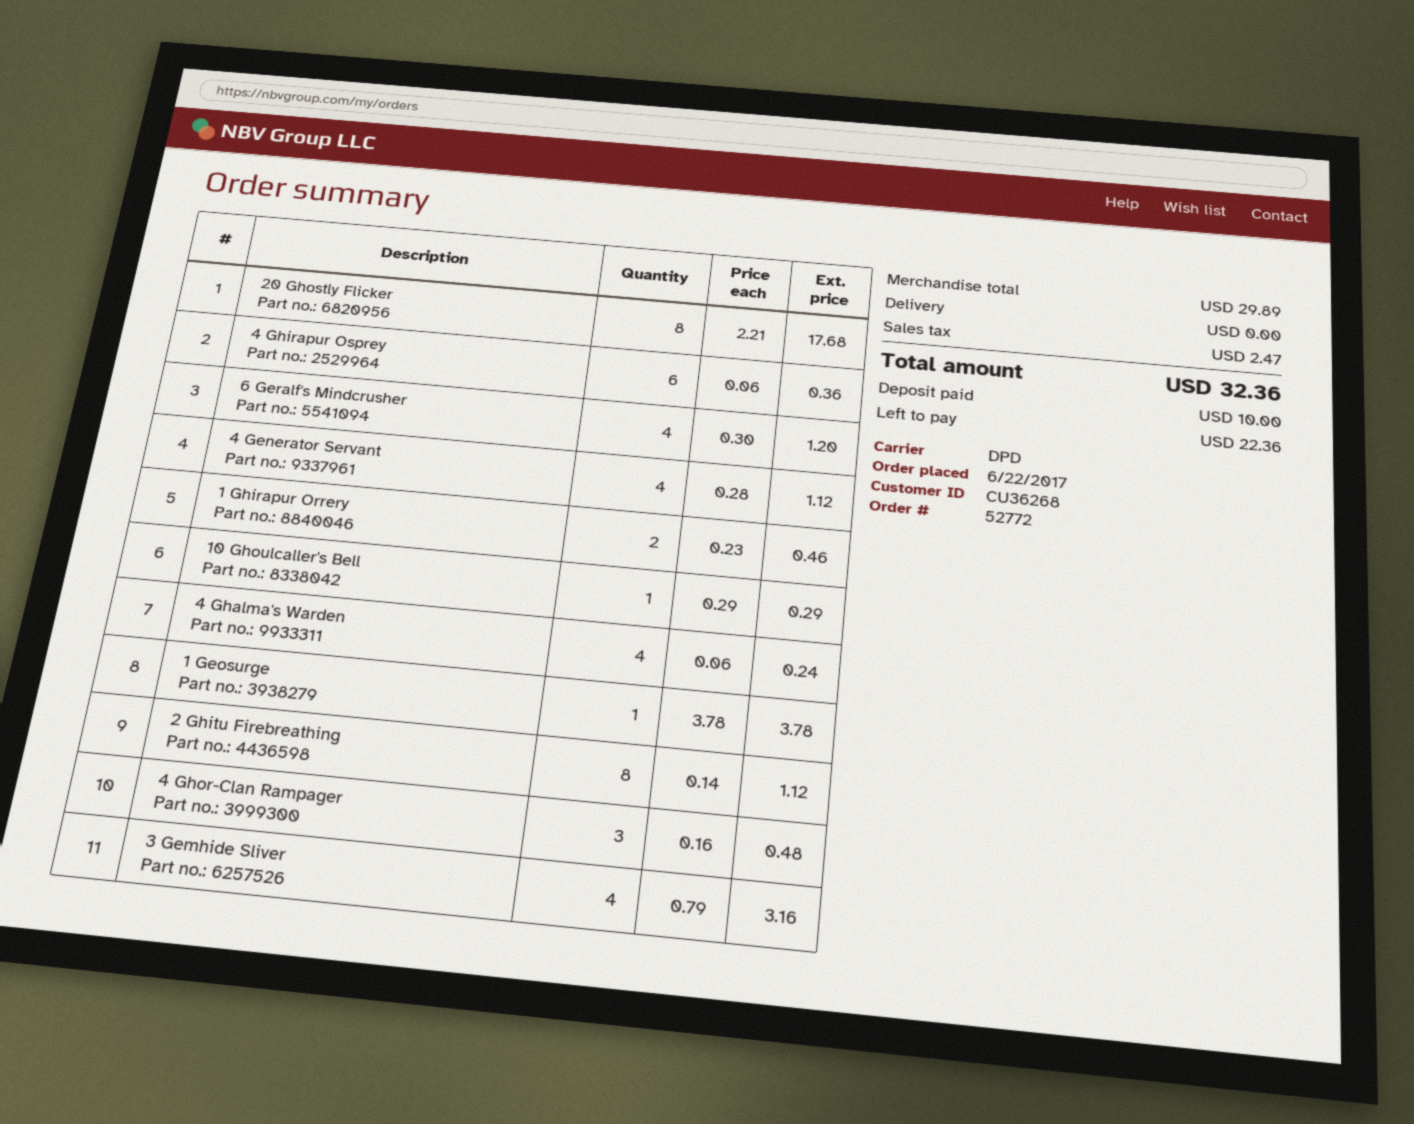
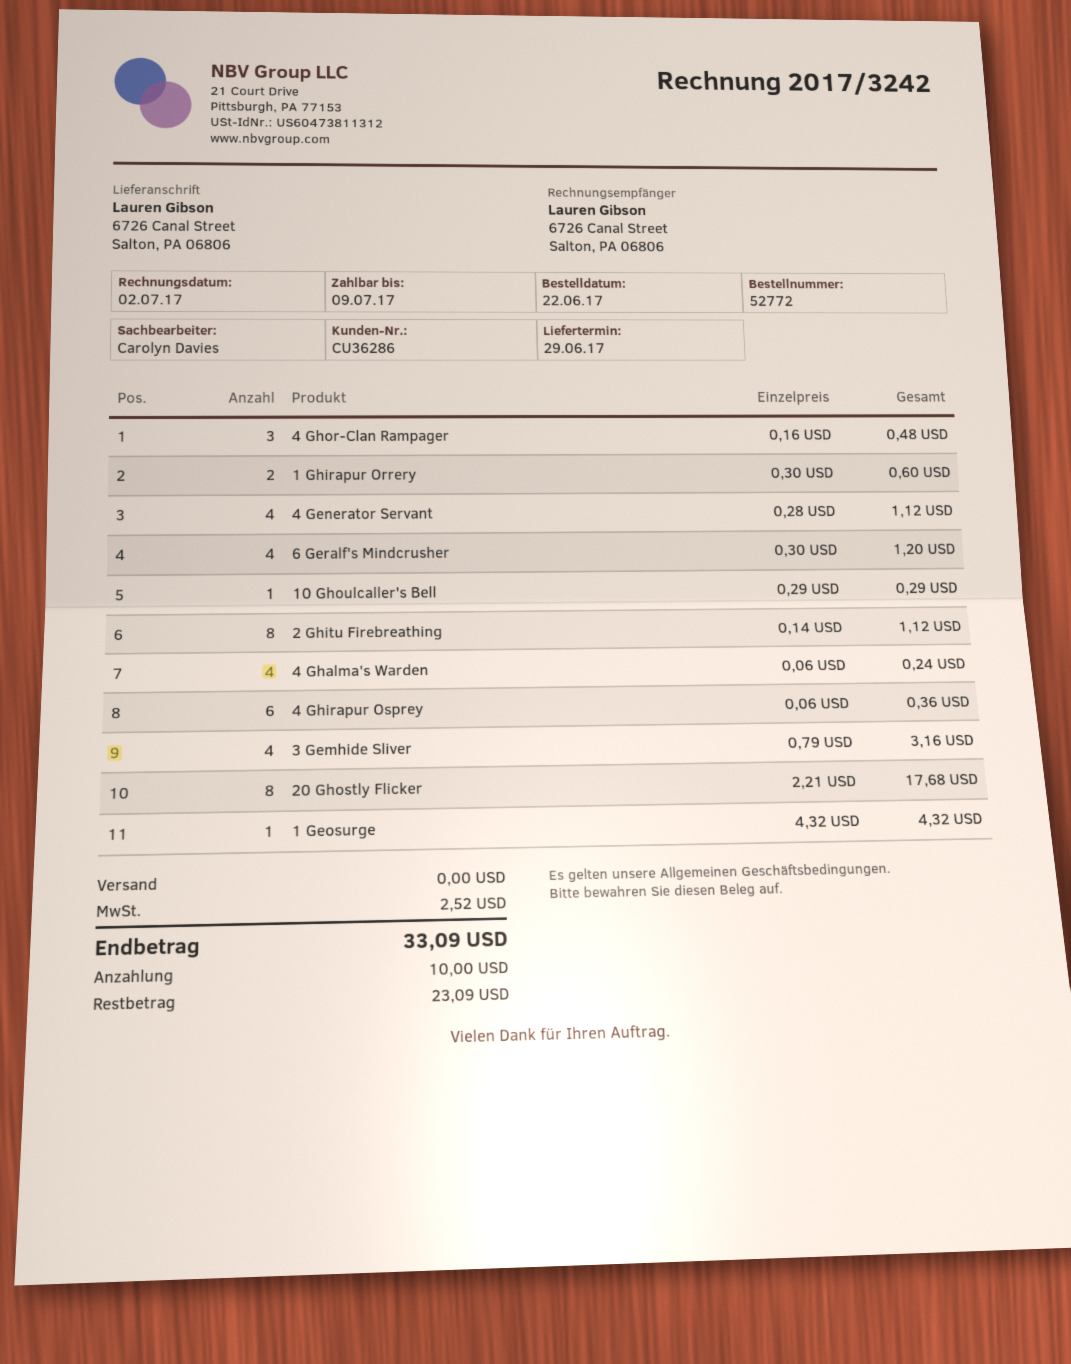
customer number: CU36268 -> CU36286
1 Ghirapur Orrery: 2 x 0.23 = 0.46 -> 2 x 0.30 = 0.60
1 Geosurge: 1 x 3.78 = 3.78 -> 1 x 4.32 = 4.32
tax: 2.47 -> 2.52
total: 32.36 -> 33.09
balance: 22.36 -> 23.09

